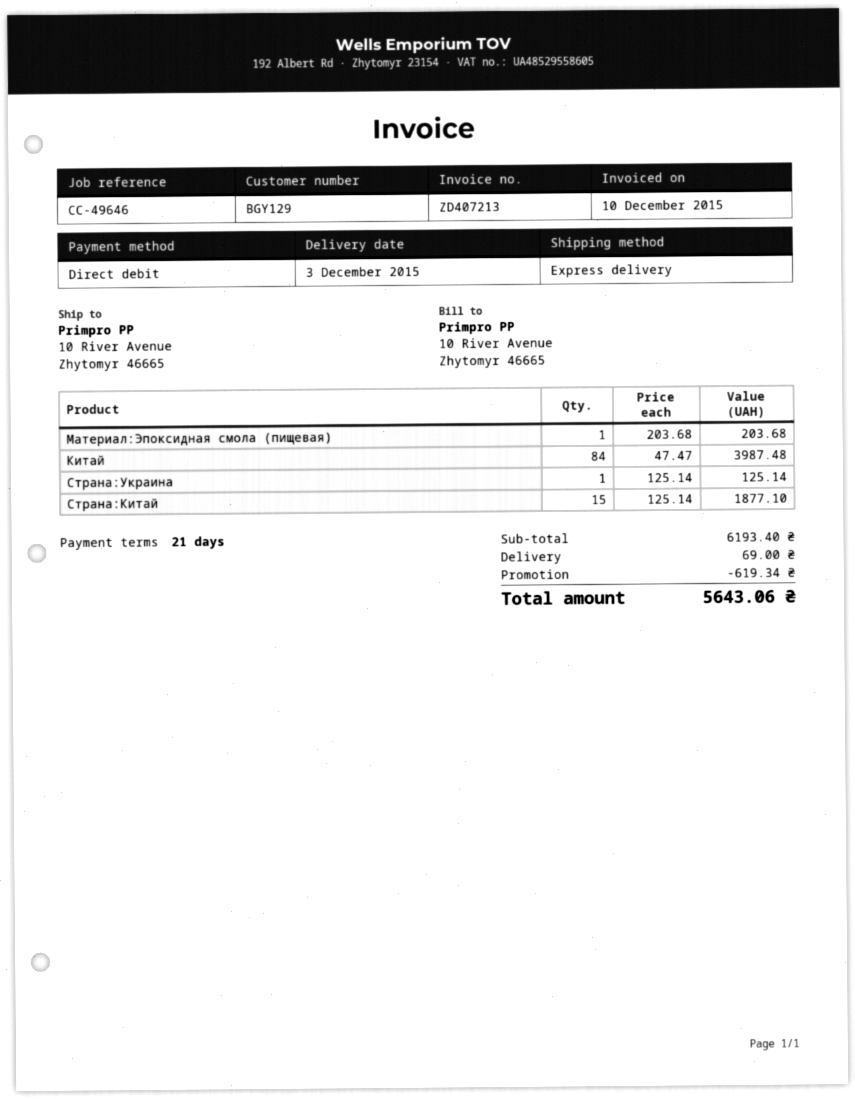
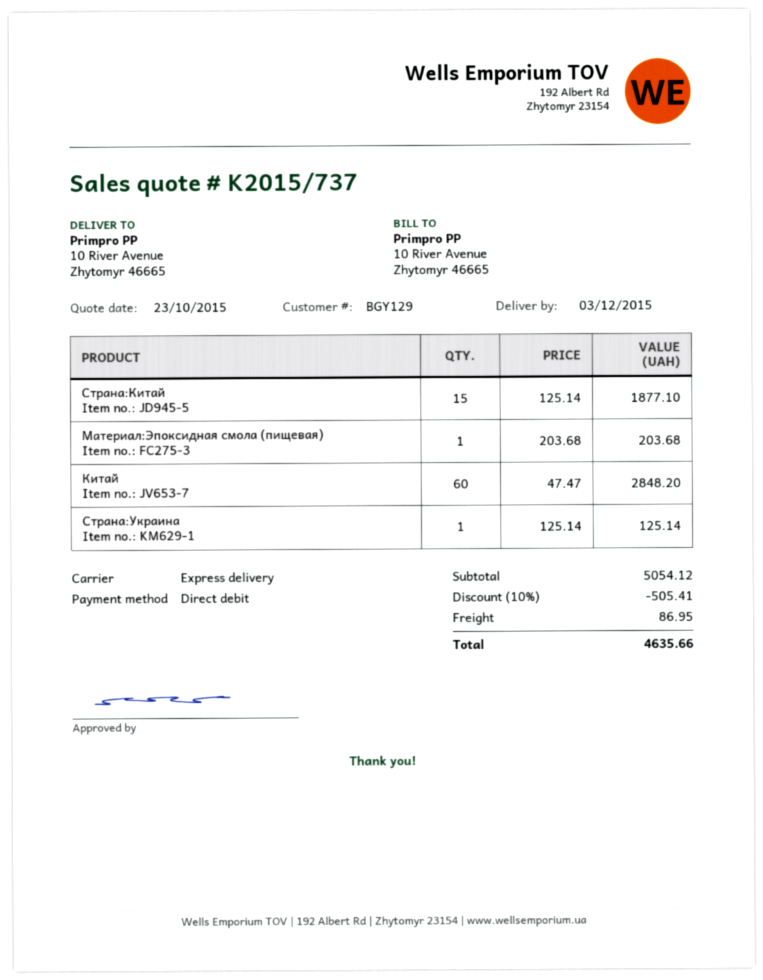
Китай: 84 x 47.47 = 3987.48 -> 60 x 47.47 = 2848.20
subtotal: 6193.40 -> 5054.12
discount: 619.34 -> 505.41
shipping: 69.00 -> 86.95
total: 5643.06 -> 4635.66

